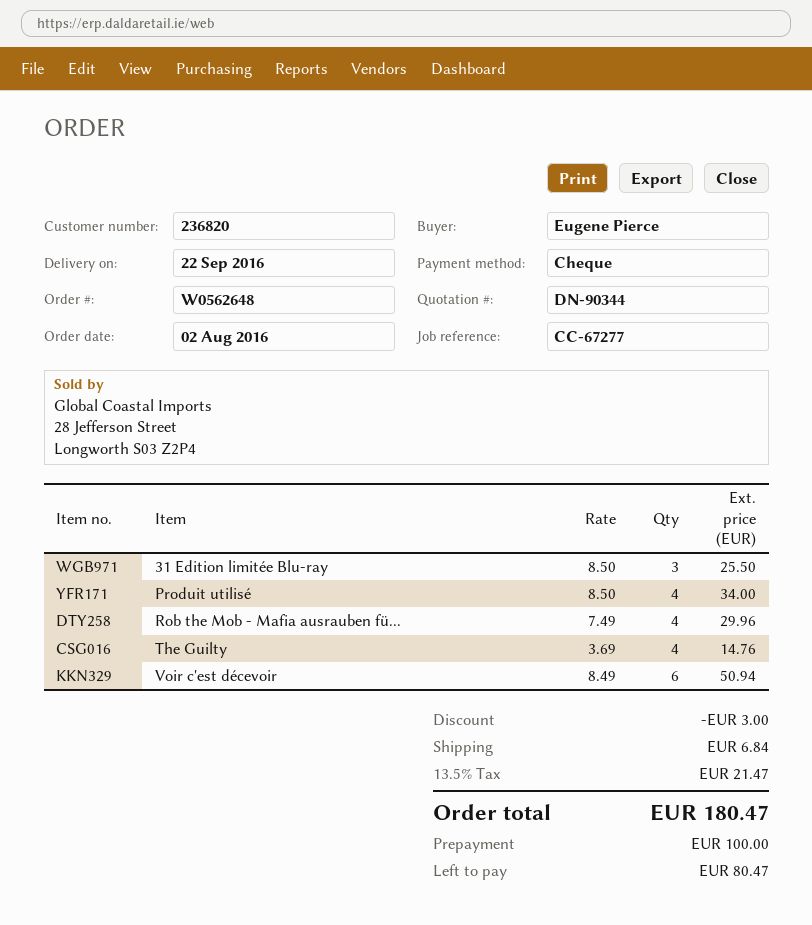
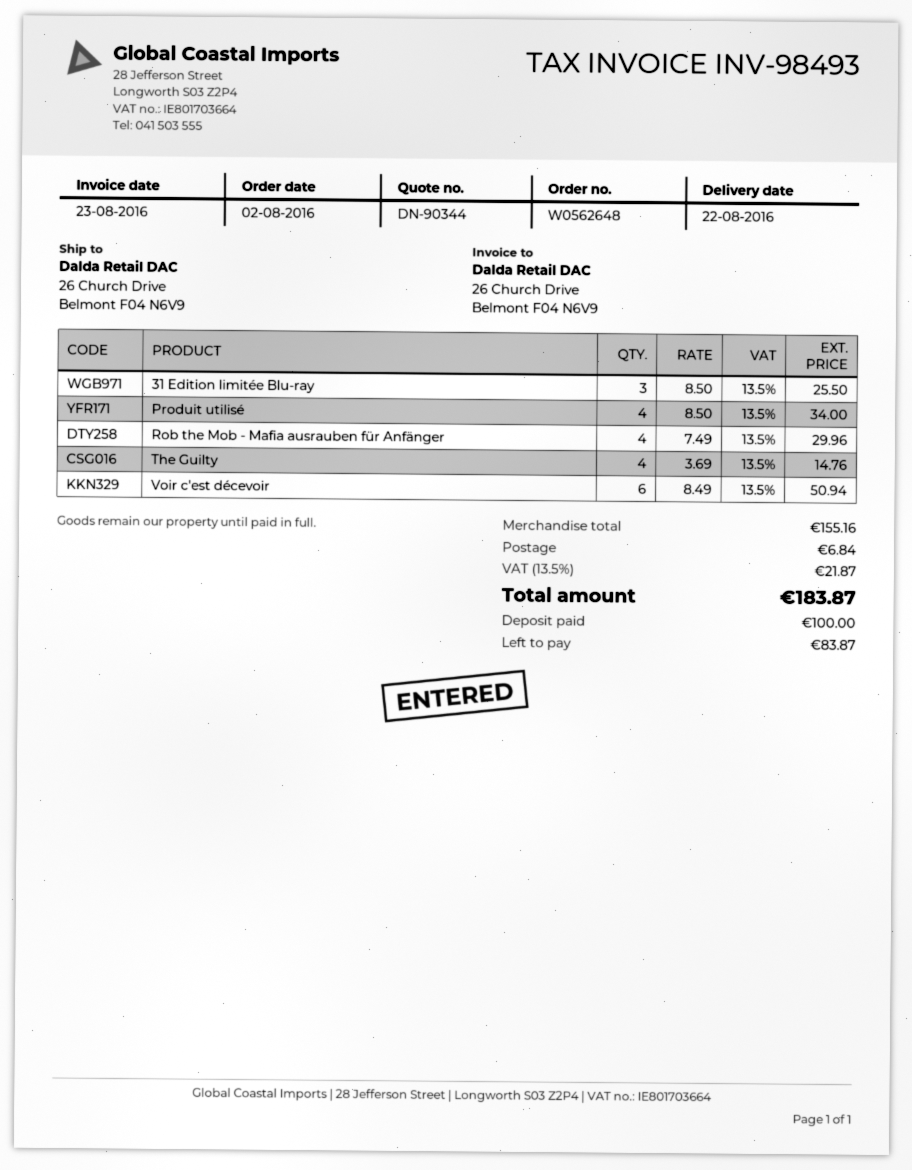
delivery date: 2016-09-22 -> 2016-08-22
discount: 3.00 -> none
tax: 13.5% = 21.47 -> 13.5% = 21.87
total: 180.47 -> 183.87
balance: 80.47 -> 83.87

